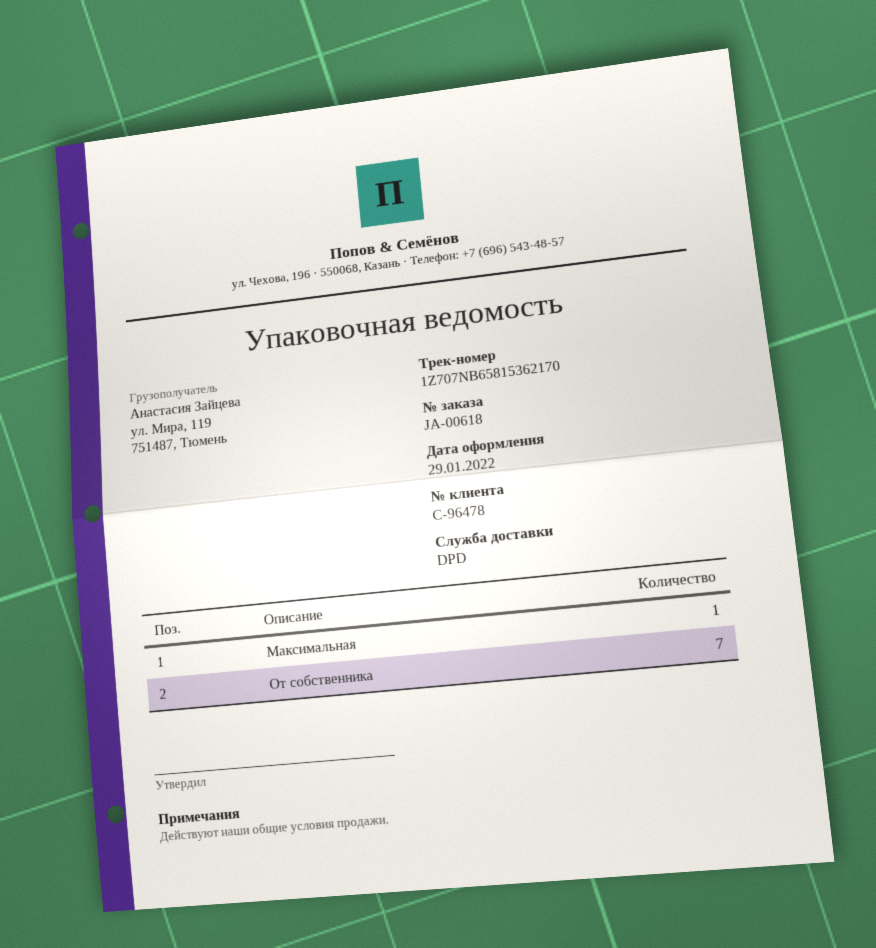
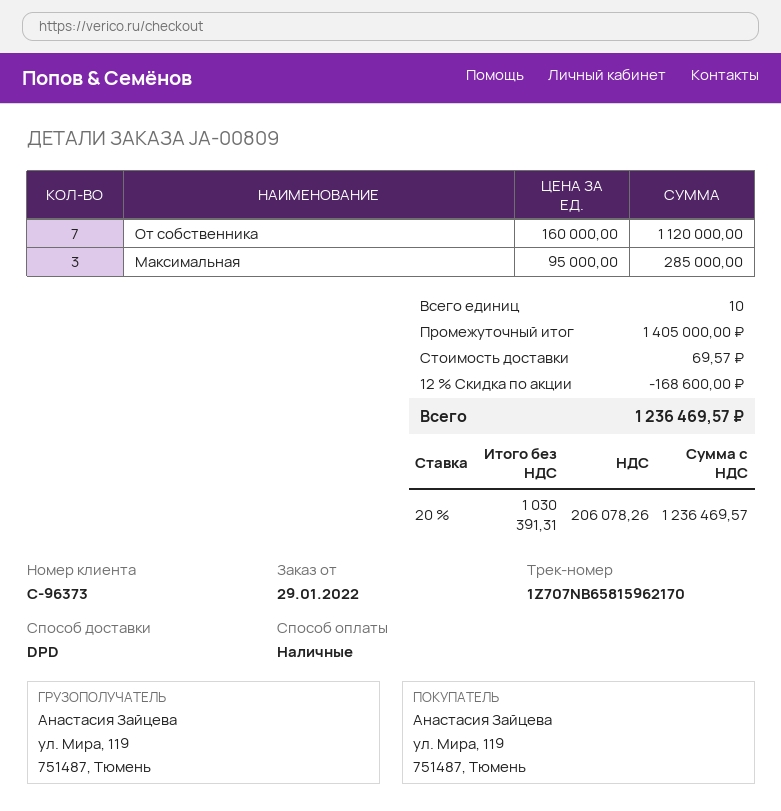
order number: JA-00618 -> JA-00809
customer number: C-96478 -> C-96373
tracking number: 1Z707NB65815362170 -> 1Z707NB65815962170
Максимальная: 1 -> 3

